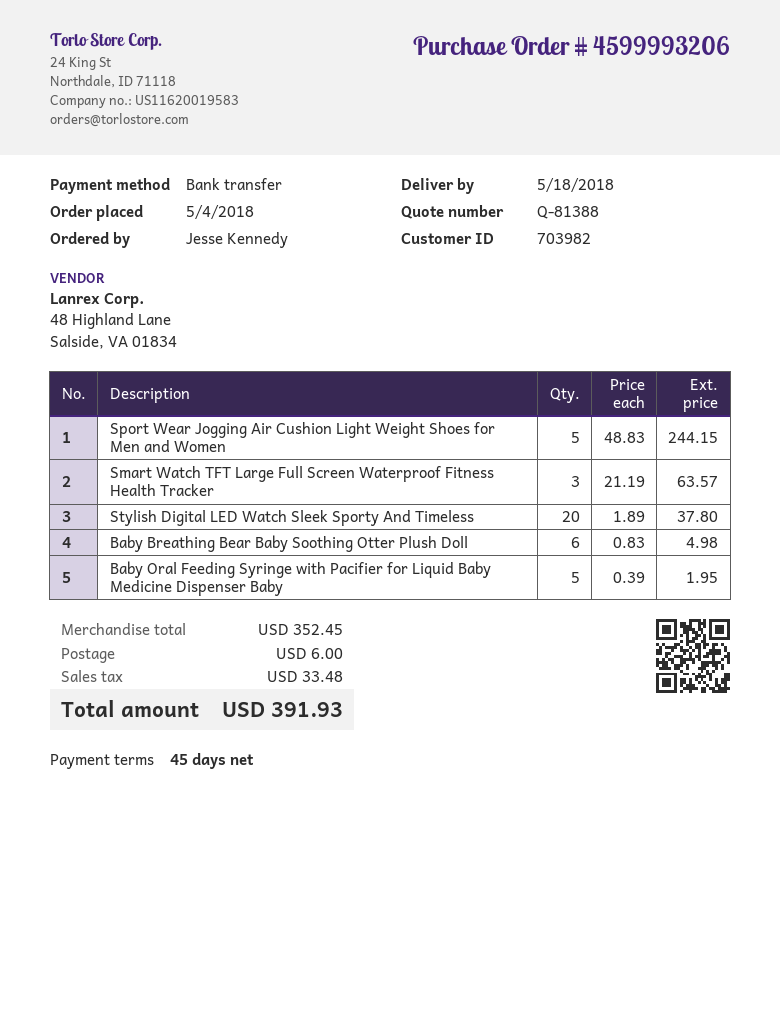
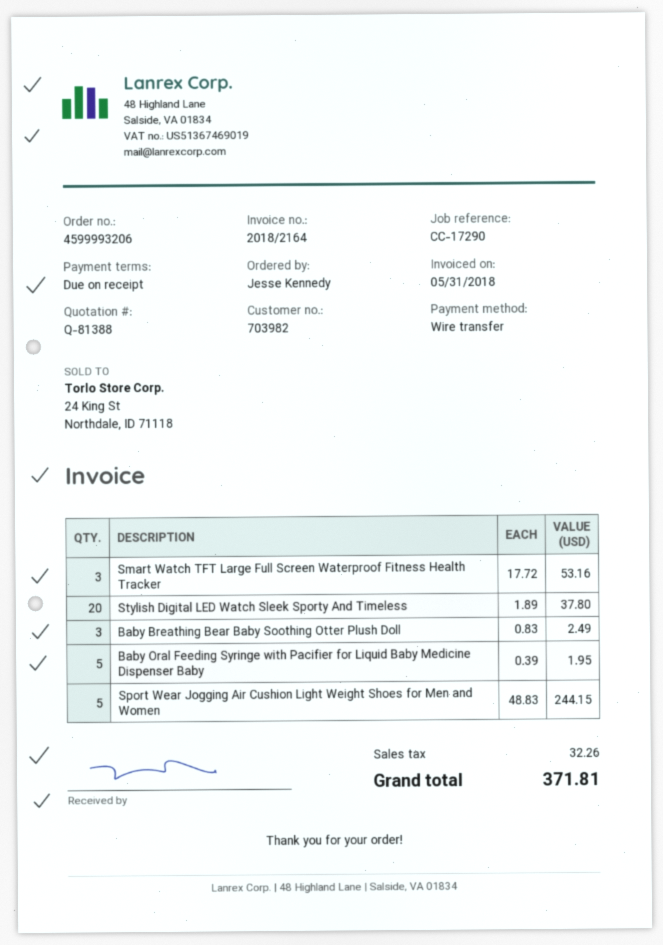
payment terms: 45 days -> on receipt
Smart Watch TFT Large Full Screen Waterproof Fitness Health Tracker: 3 x 21.19 = 63.57 -> 3 x 17.72 = 53.16
Baby Breathing Bear Baby Soothing Otter Plush Doll: 6 x 0.83 = 4.98 -> 3 x 0.83 = 2.49
shipping: 6.00 -> none
tax: 33.48 -> 32.26
total: 391.93 -> 371.81

